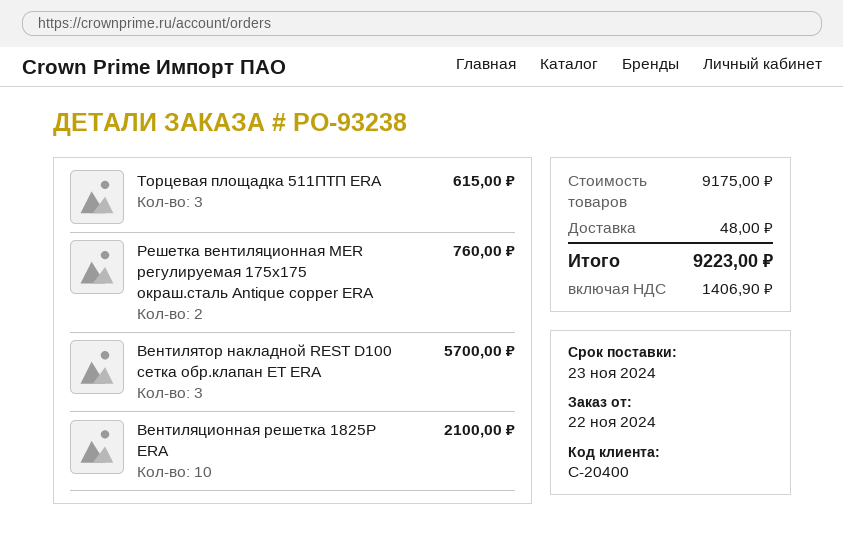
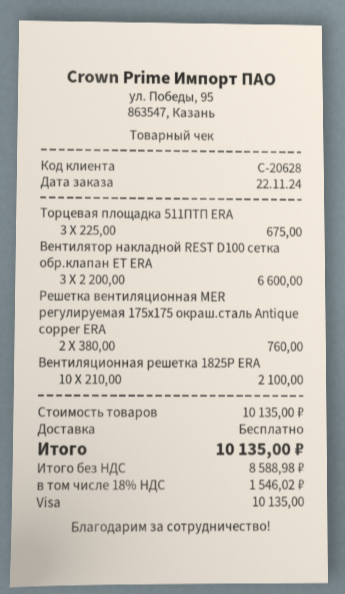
customer number: C-20400 -> C-20628
Торцевая площадка 511ПТП ERA: 3 for 615.00 -> 3 for 675.00
Вентилятор накладной REST D100 сетка обр.клапан ET ERA: 3 for 5700.00 -> 3 for 6600.00
subtotal: 9175.00 -> 10135.00
shipping: 48.00 -> 0.00
tax: 1406.90 -> 1546.02
total: 9223.00 -> 10135.00

